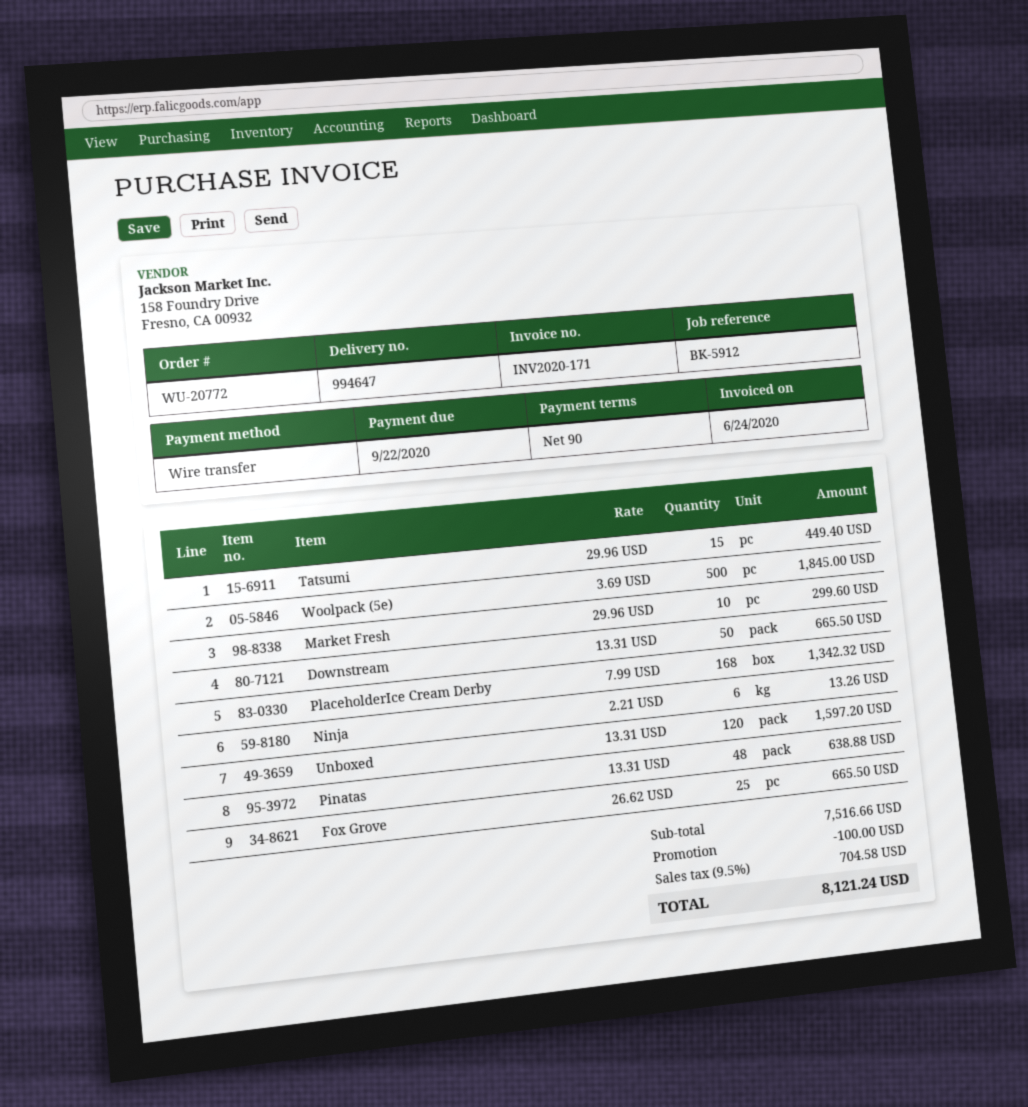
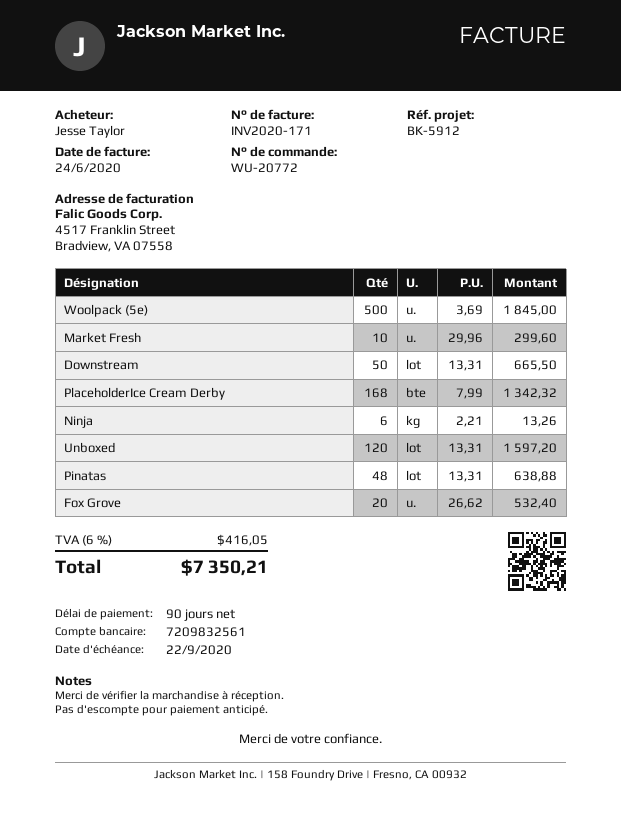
Tatsumi: 15 x 29.96 = 449.40 -> none
Fox Grove: 25 x 26.62 = 665.50 -> 20 x 26.62 = 532.40
discount: 100.00 -> none
tax: 9.5% = 704.58 -> 6% = 416.05
total: 8121.24 -> 7350.21

